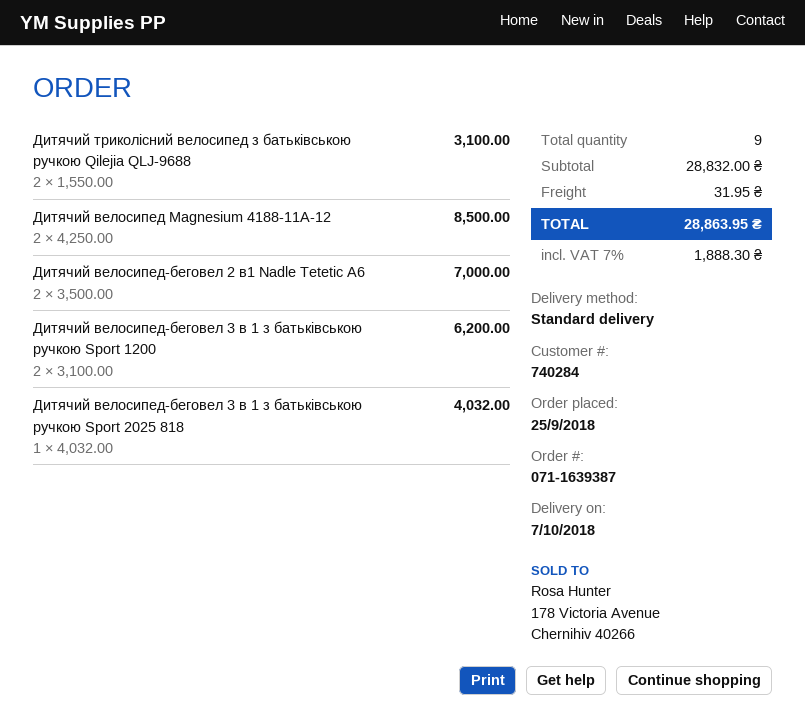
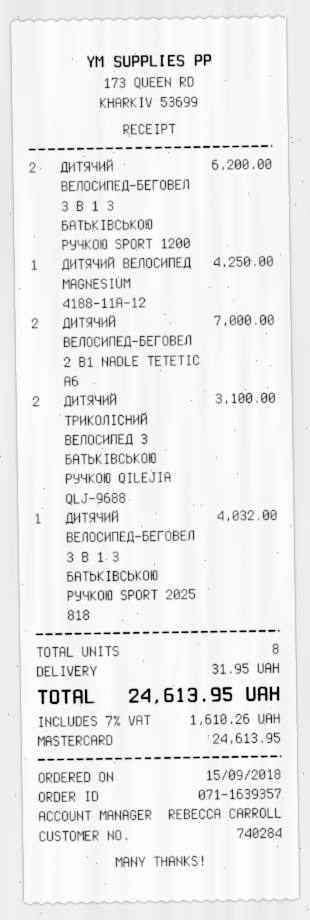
order number: 071-1639387 -> 071-1639357
order date: 2018-09-25 -> 2018-09-15
Дитячий велосипед Magnesium 4188-11A-12: 2 for 8500.00 -> 1 for 4250.00
total quantity: 9 -> 8
tax: 7% = 1888.30 -> 7% = 1610.26
total: 28863.95 -> 24613.95

